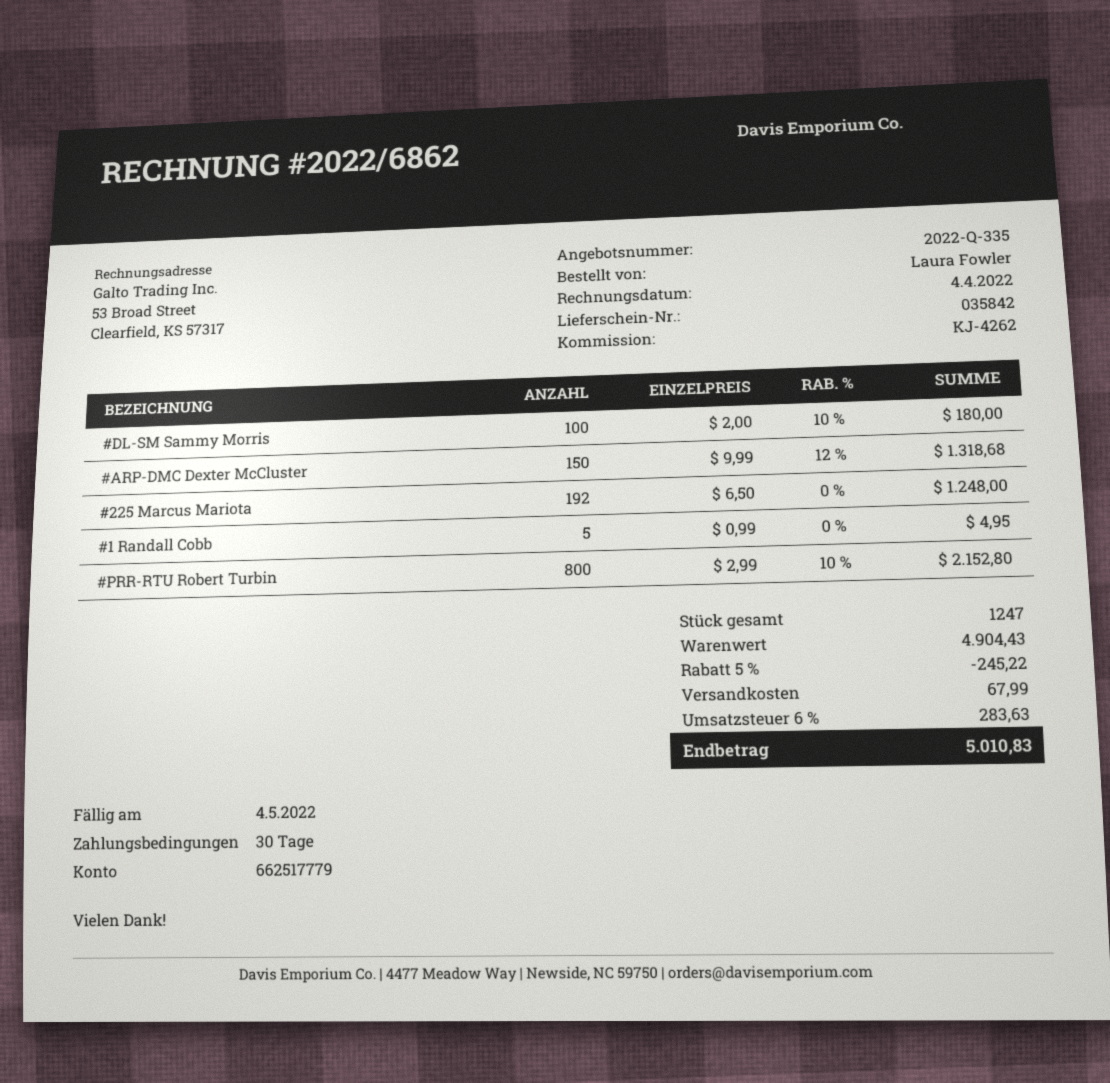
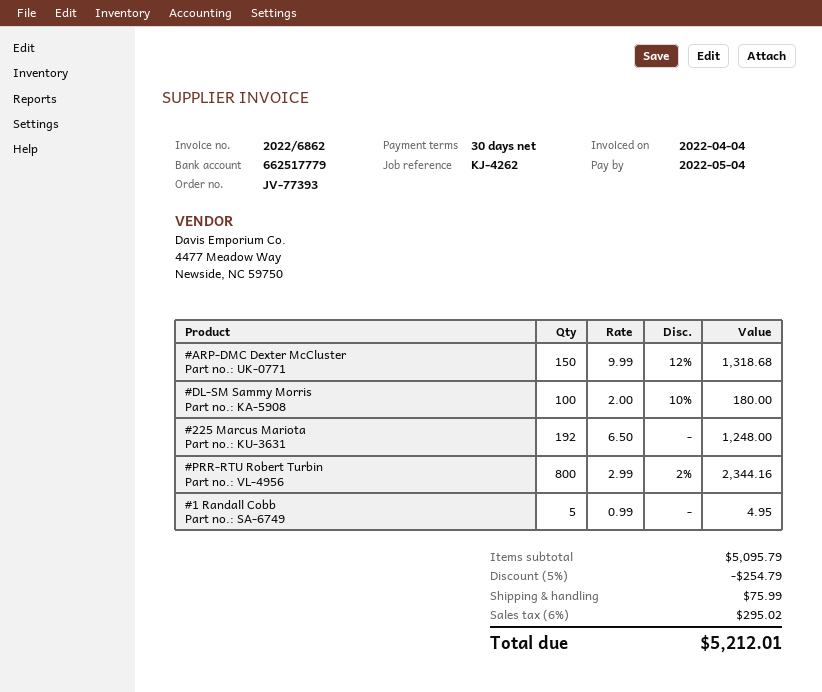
#PRR-RTU Robert Turbin: 800 x 2.99 - 10% = 2152.80 -> 800 x 2.99 - 2% = 2344.16
subtotal: 4904.43 -> 5095.79
discount: 5% = 245.22 -> 5% = 254.79
shipping: 67.99 -> 75.99
tax: 6% = 283.63 -> 6% = 295.02
total: 5010.83 -> 5212.01

